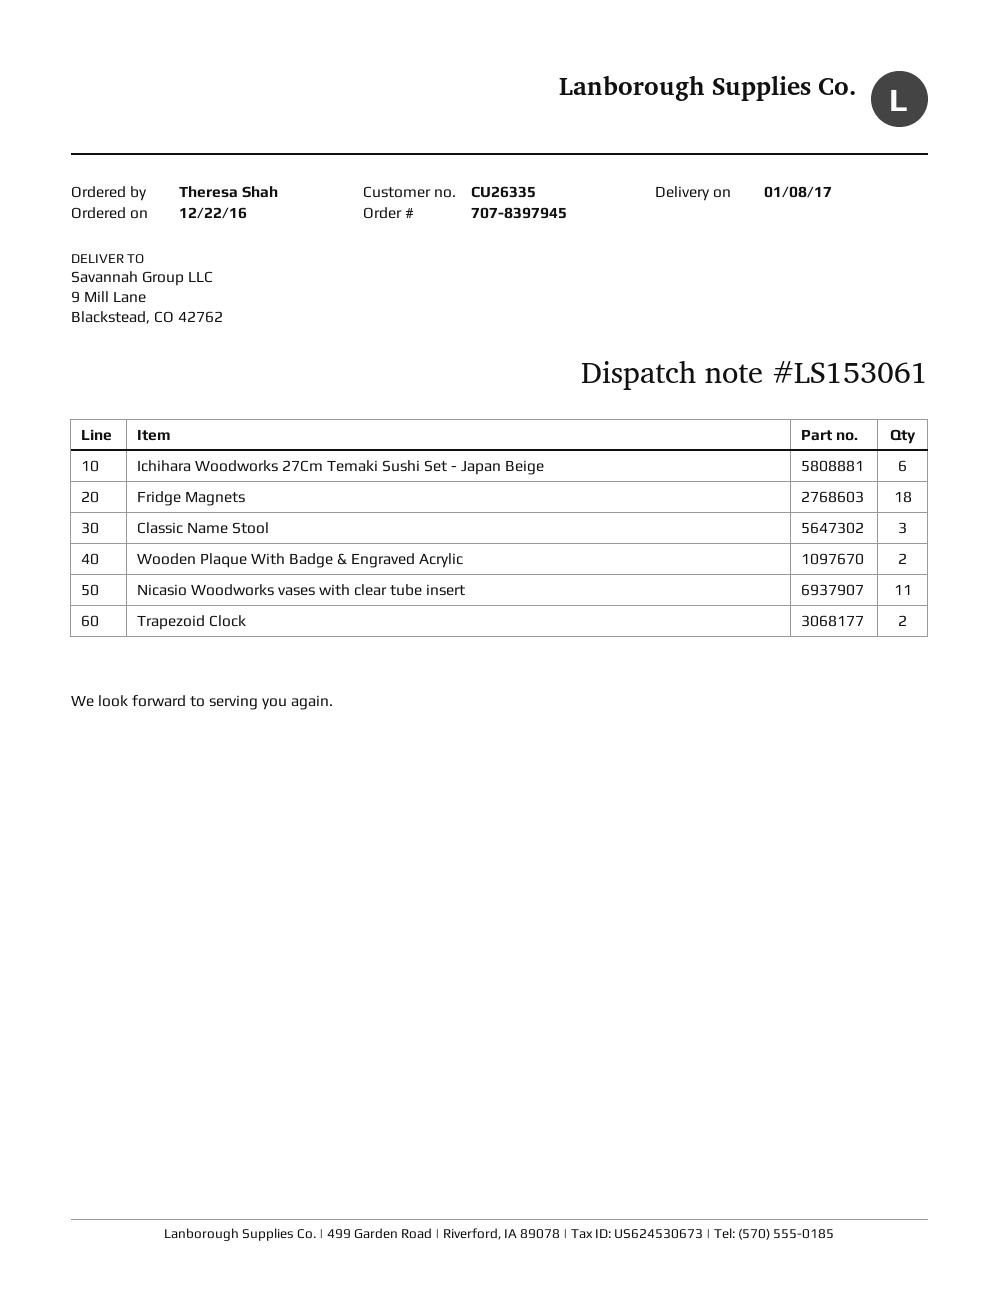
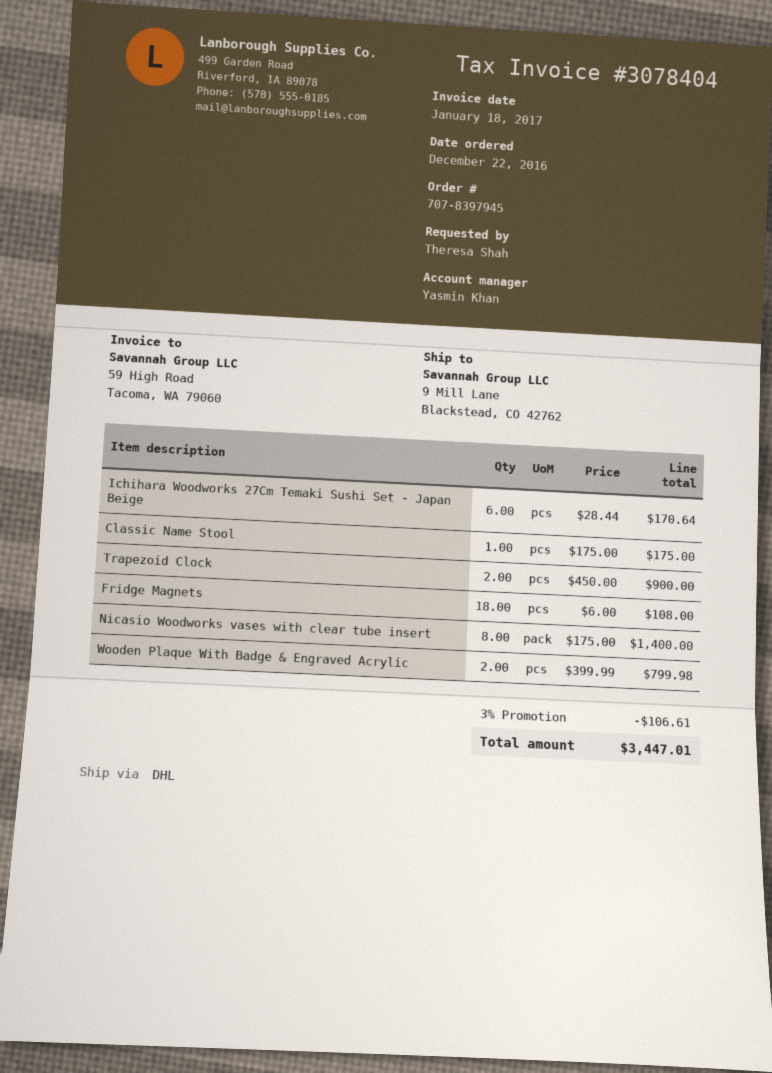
Classic Name Stool: 3 -> 1
Nicasio Woodworks vases with clear tube insert: 11 -> 8

